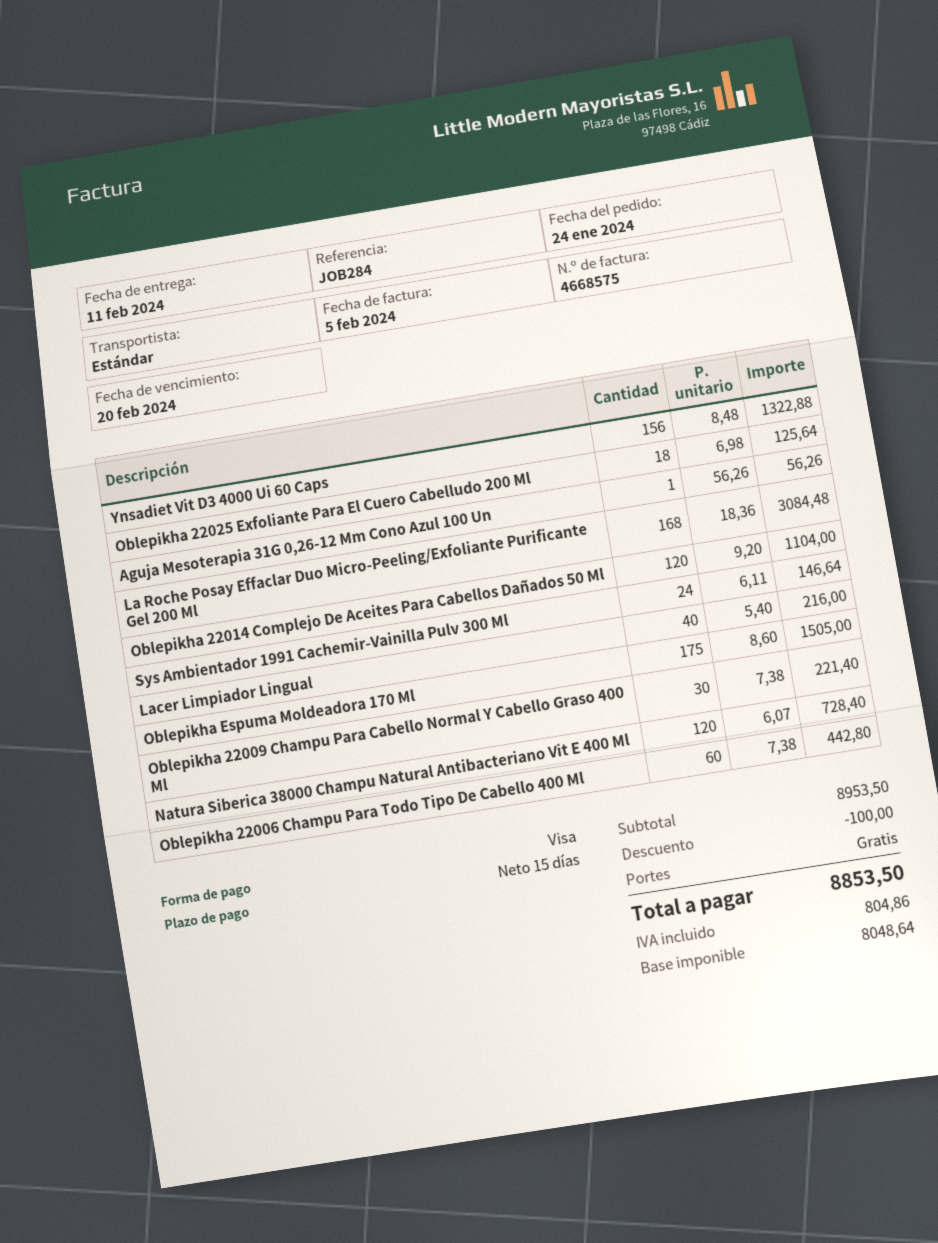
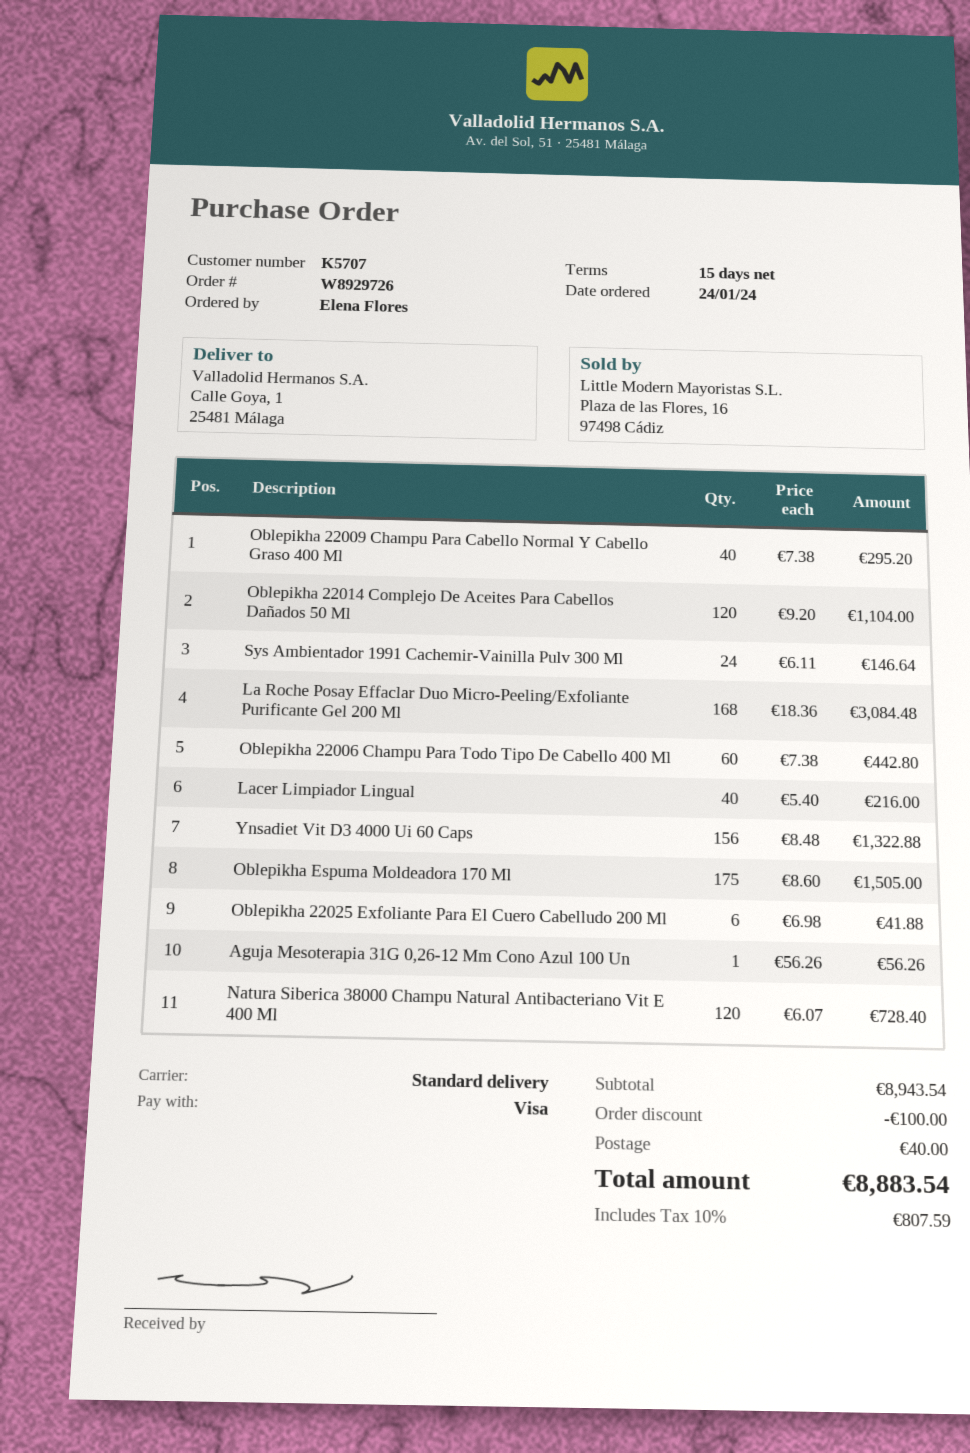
Oblepikha 22025 Exfoliante Para El Cuero Cabelludo 200 Ml: 18 x 6.98 = 125.64 -> 6 x 6.98 = 41.88
Oblepikha 22009 Champu Para Cabello Normal Y Cabello Graso 400 Ml: 30 x 7.38 = 221.40 -> 40 x 7.38 = 295.20
subtotal: 8953.50 -> 8943.54
shipping: 0.00 -> 40.00
tax: 804.86 -> 807.59
total: 8853.50 -> 8883.54

